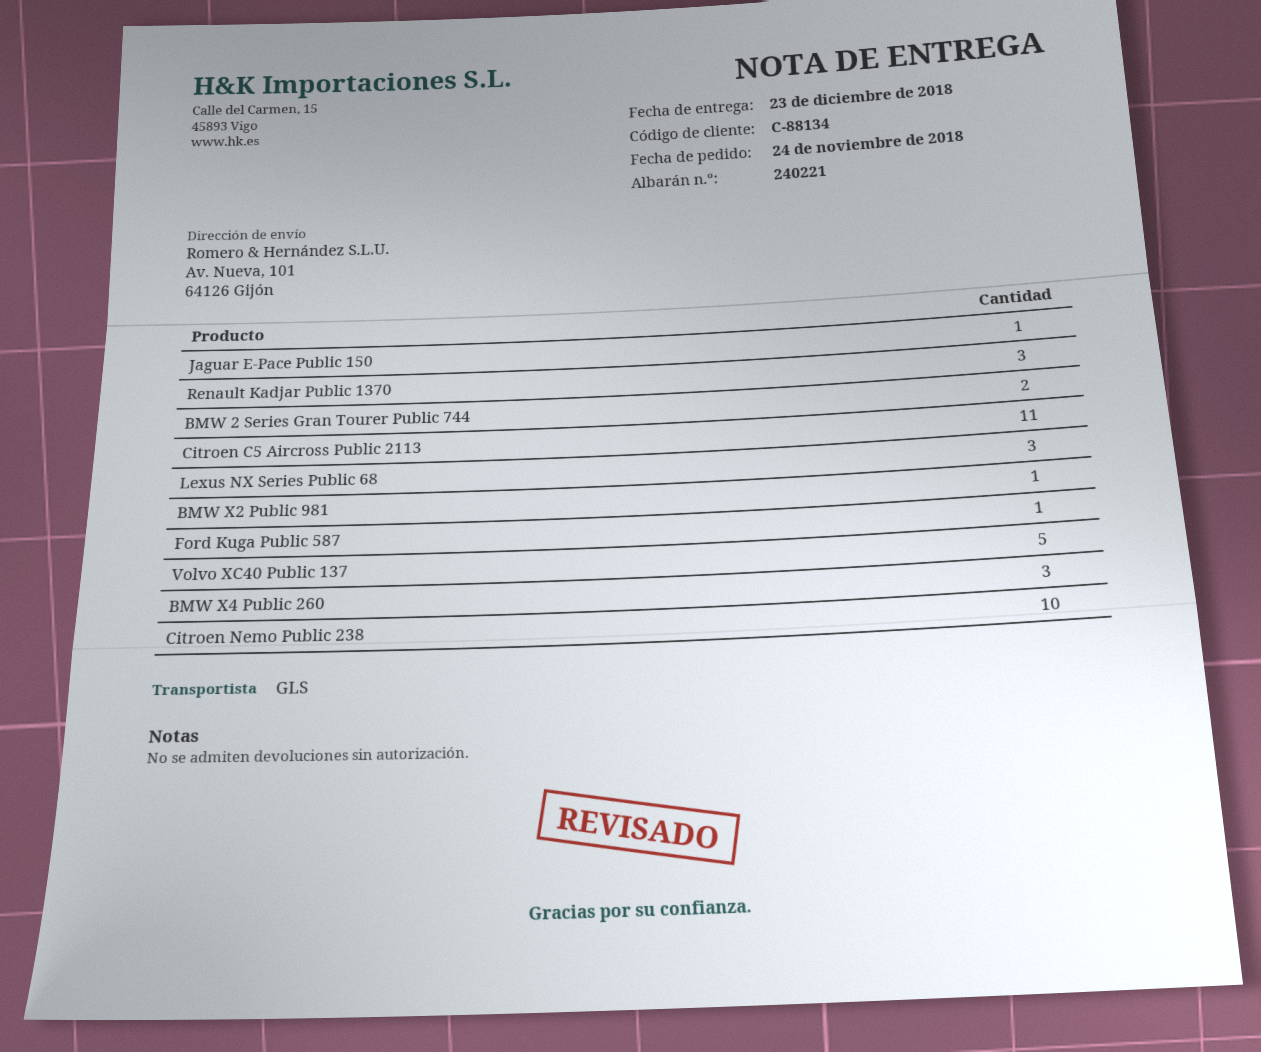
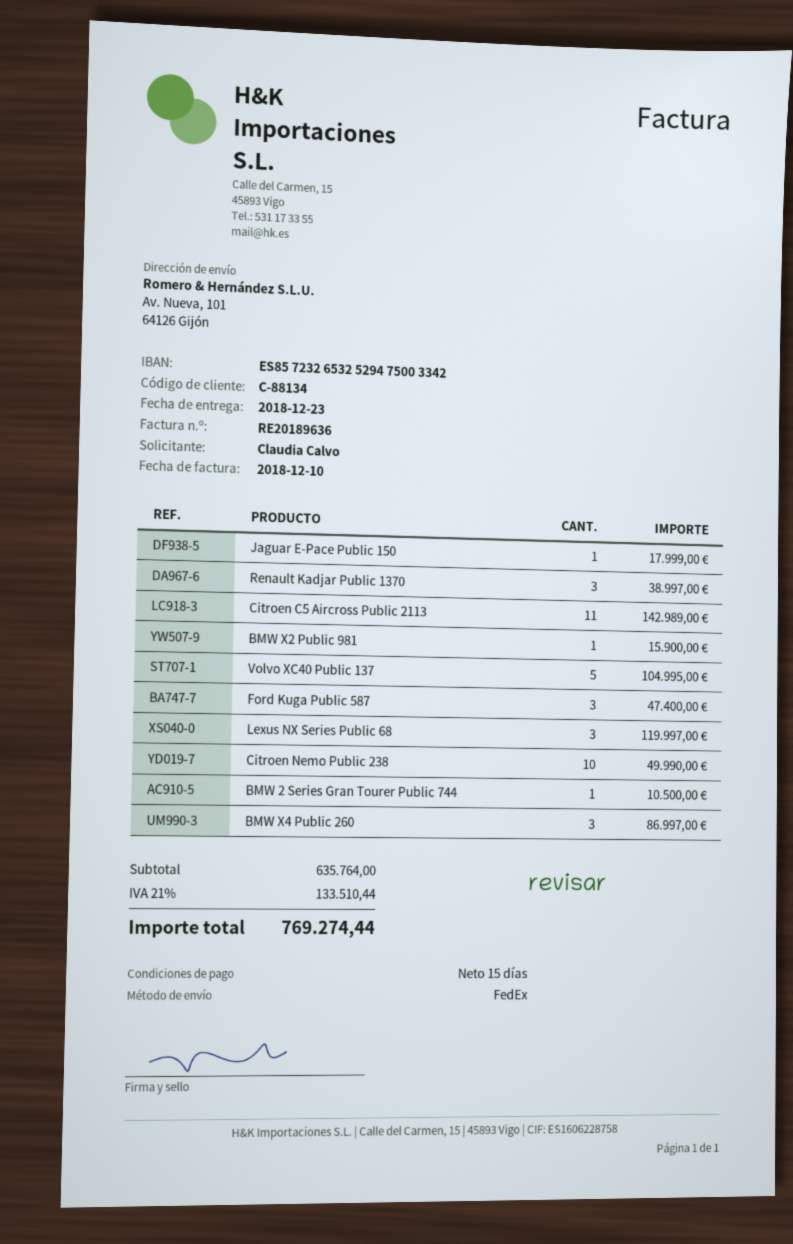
shipping method: GLS -> FedEx
BMW 2 Series Gran Tourer Public 744: 2 -> 1
Ford Kuga Public 587: 1 -> 3

